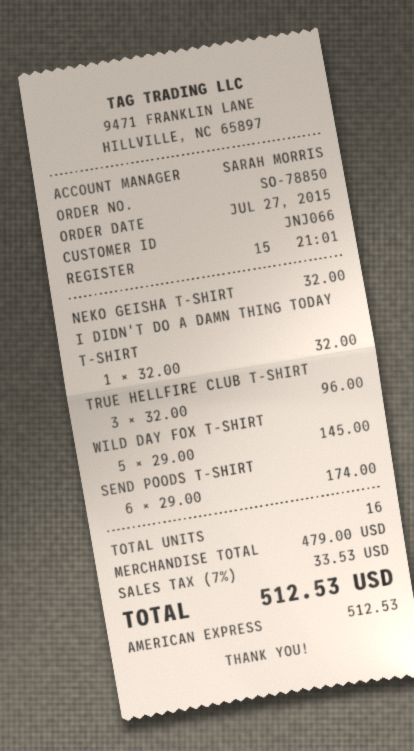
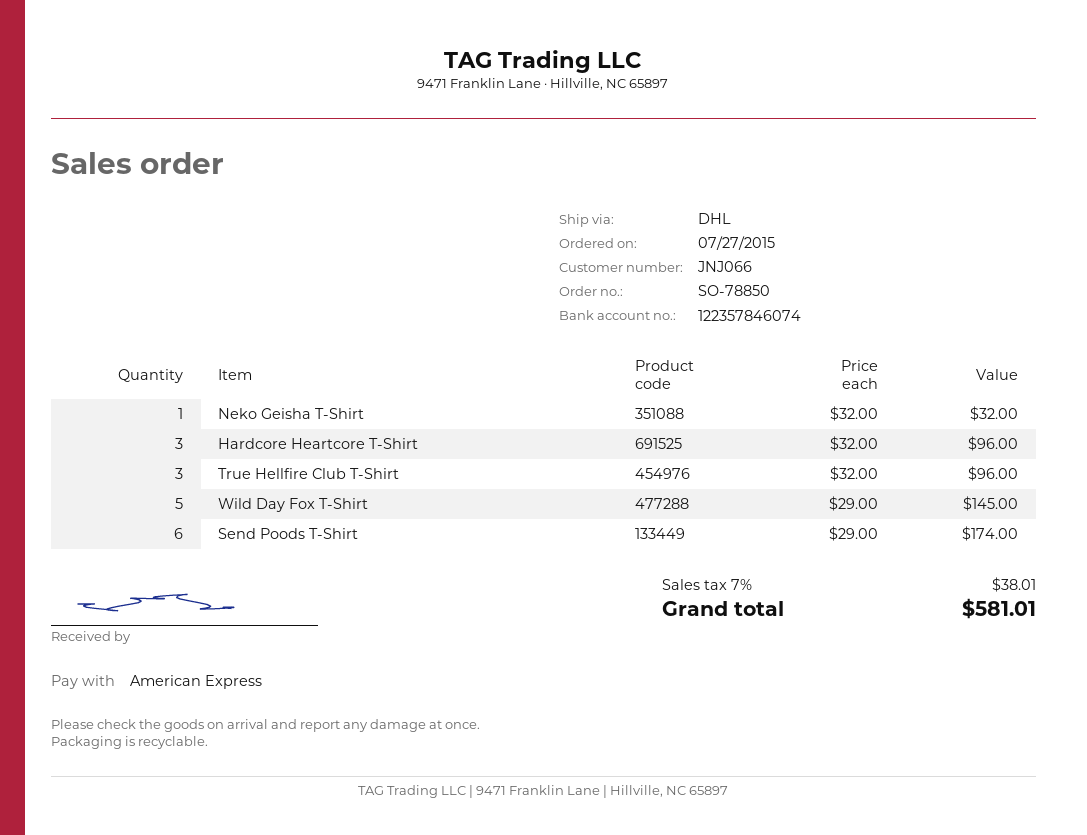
I DIDN'T DO A DAMN THING TODAY T-SHIRT: 1 x 32.00 = 32.00 -> none
Hardcore Heartcore T-Shirt: none -> 3 x 32.00 = 96.00
tax: 7% = 33.53 -> 7% = 38.01
total: 512.53 -> 581.01

